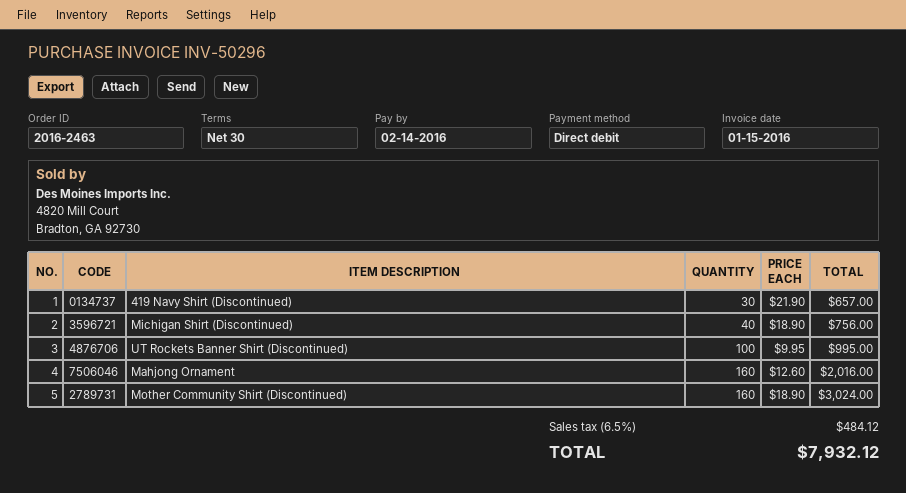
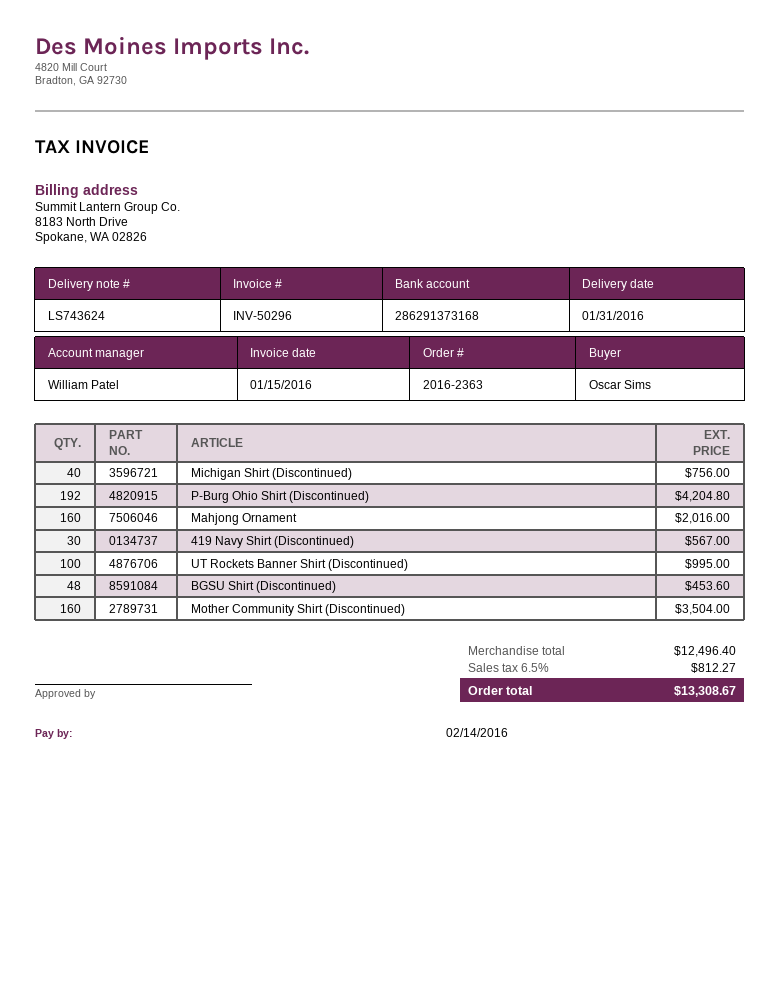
order number: 2016-2463 -> 2016-2363
419 Navy Shirt (Discontinued): 30 for 657.00 -> 30 for 567.00
Mother Community Shirt (Discontinued): 160 for 3024.00 -> 160 for 3504.00
P-Burg Ohio Shirt (Discontinued): none -> 192 for 4204.80
BGSU Shirt (Discontinued): none -> 48 for 453.60
tax: 6.5% = 484.12 -> 6.5% = 812.27
total: 7932.12 -> 13308.67

